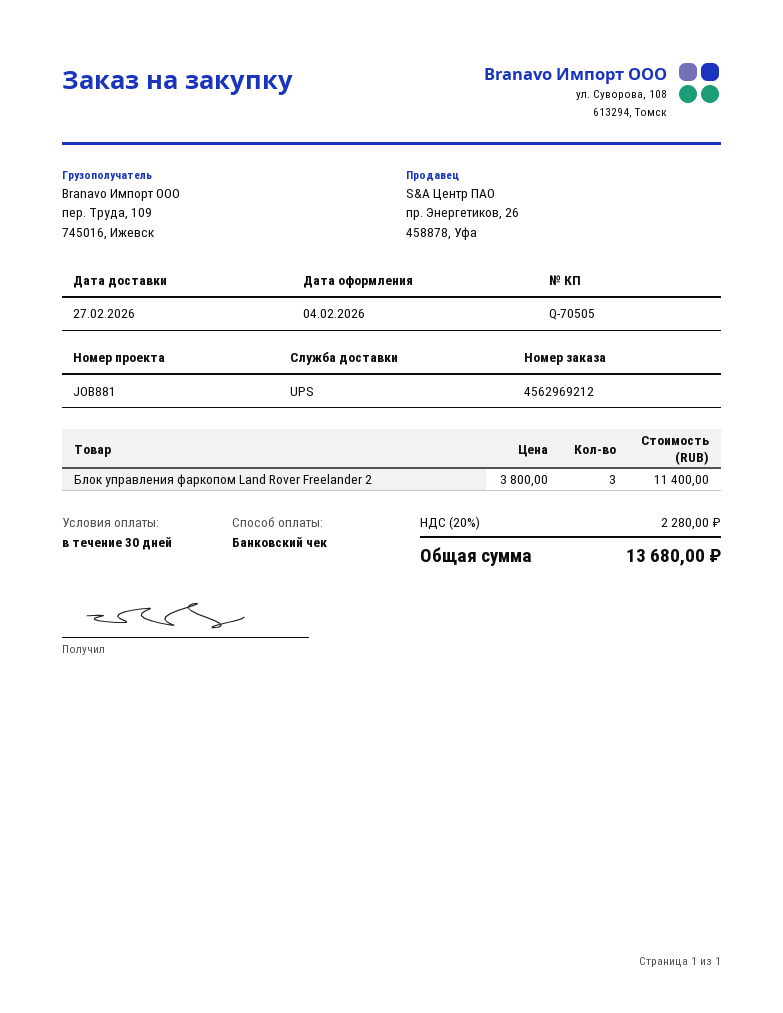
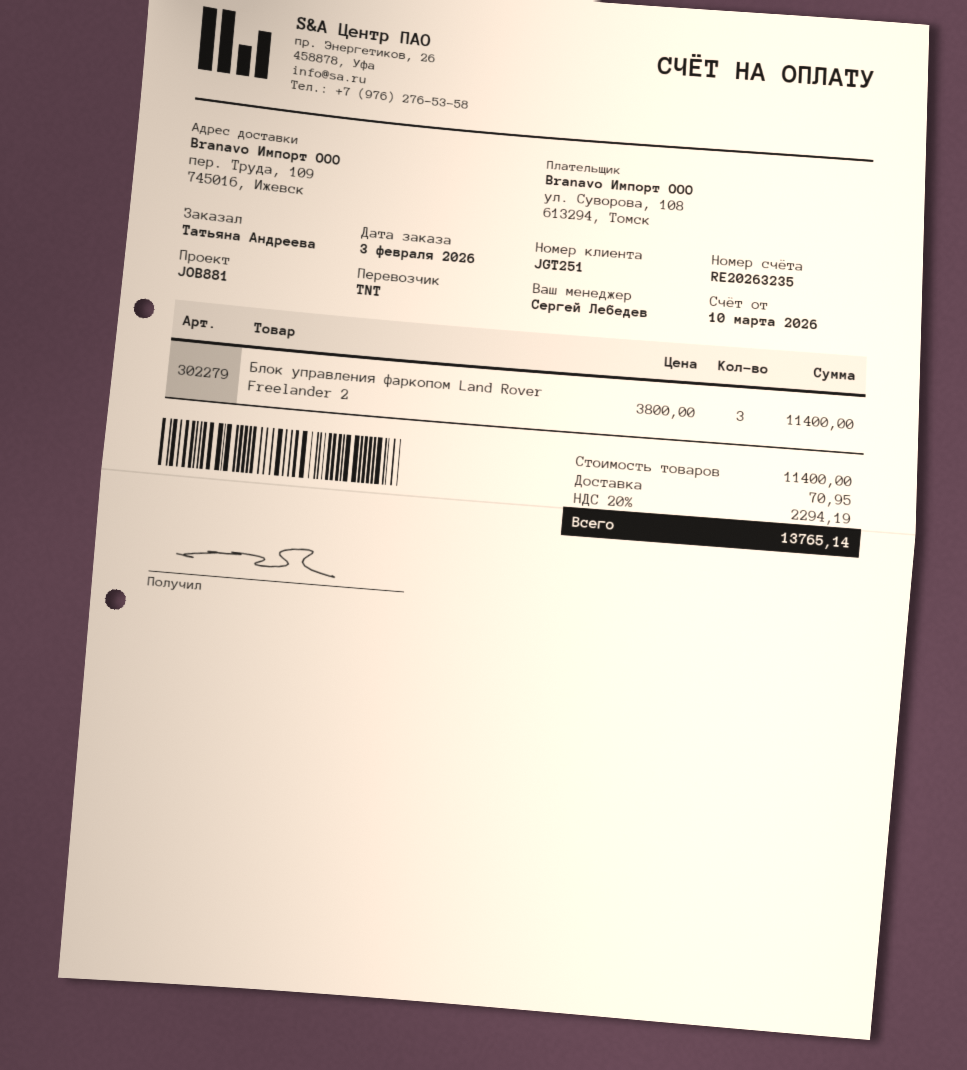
order date: 2026-02-04 -> 2026-02-03
shipping method: UPS -> TNT
shipping: none -> 70.95
tax: 20% = 2280.00 -> 20% = 2294.19
total: 13680.00 -> 13765.14

